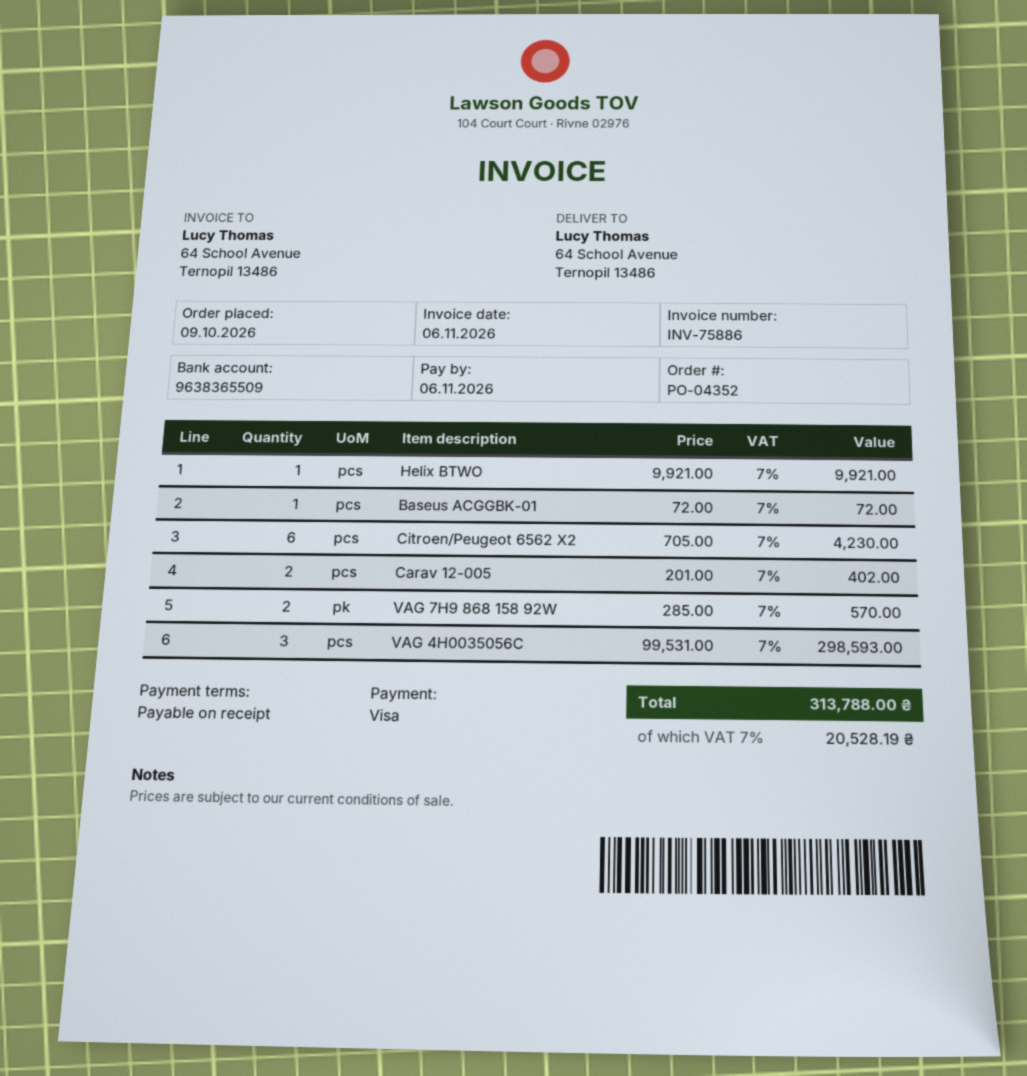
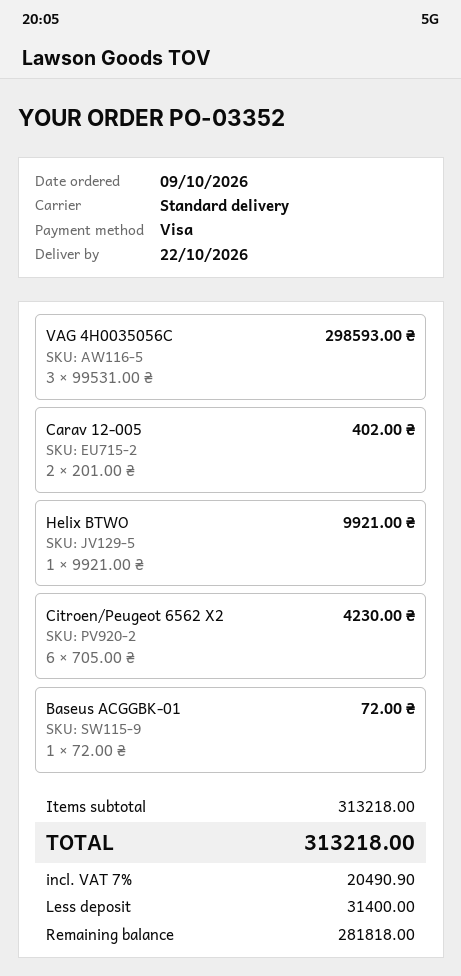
order number: PO-04352 -> PO-03352
VAG 7H9 868 158 92W: 2 x 285.00 = 570.00 -> none
tax: 7% = 20528.19 -> 7% = 20490.90
total: 313788.00 -> 313218.00

